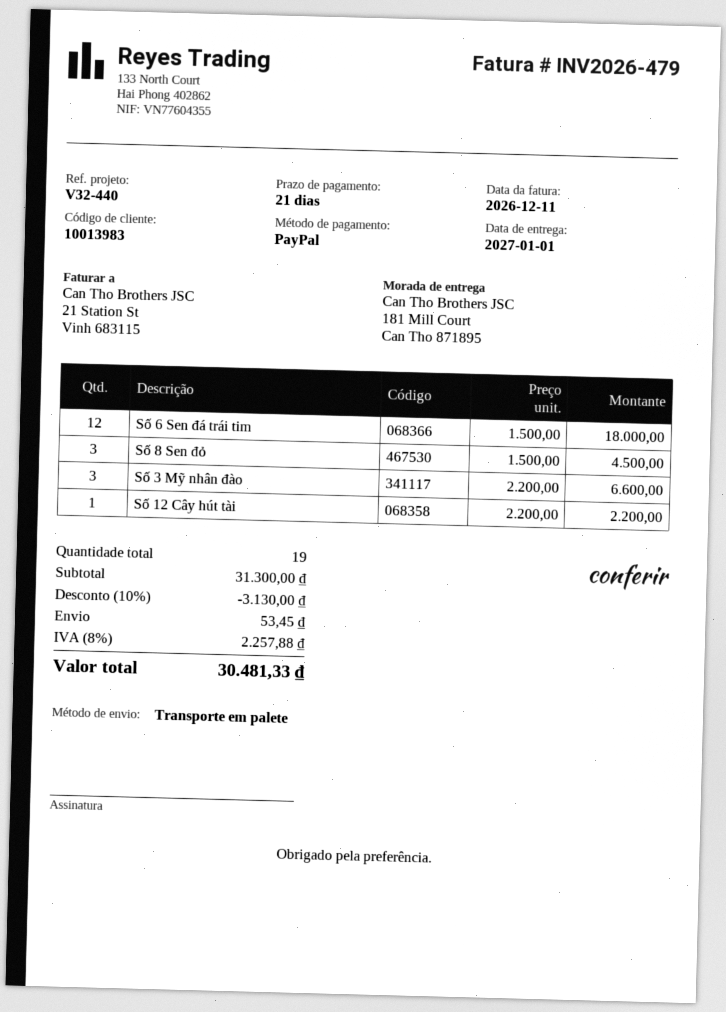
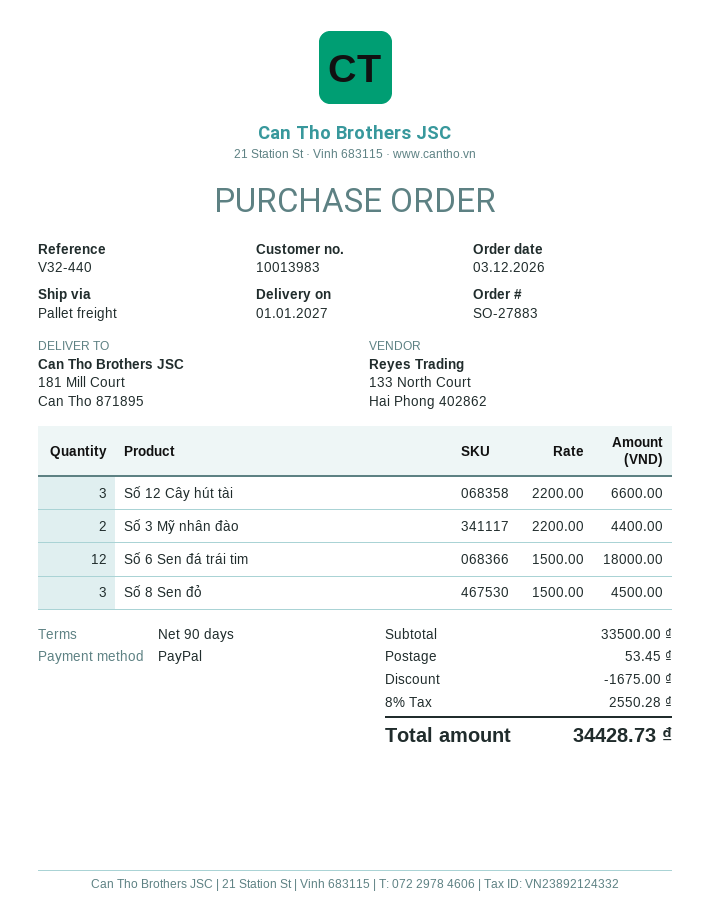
payment terms: 21 days -> 90 days
Số 3 Mỹ nhân đào: 3 x 2200.00 = 6600.00 -> 2 x 2200.00 = 4400.00
Số 12 Cây hút tài: 1 x 2200.00 = 2200.00 -> 3 x 2200.00 = 6600.00
subtotal: 31300.00 -> 33500.00
discount: 3130.00 -> 1675.00
tax: 8% = 2257.88 -> 8% = 2550.28
total: 30481.33 -> 34428.73

